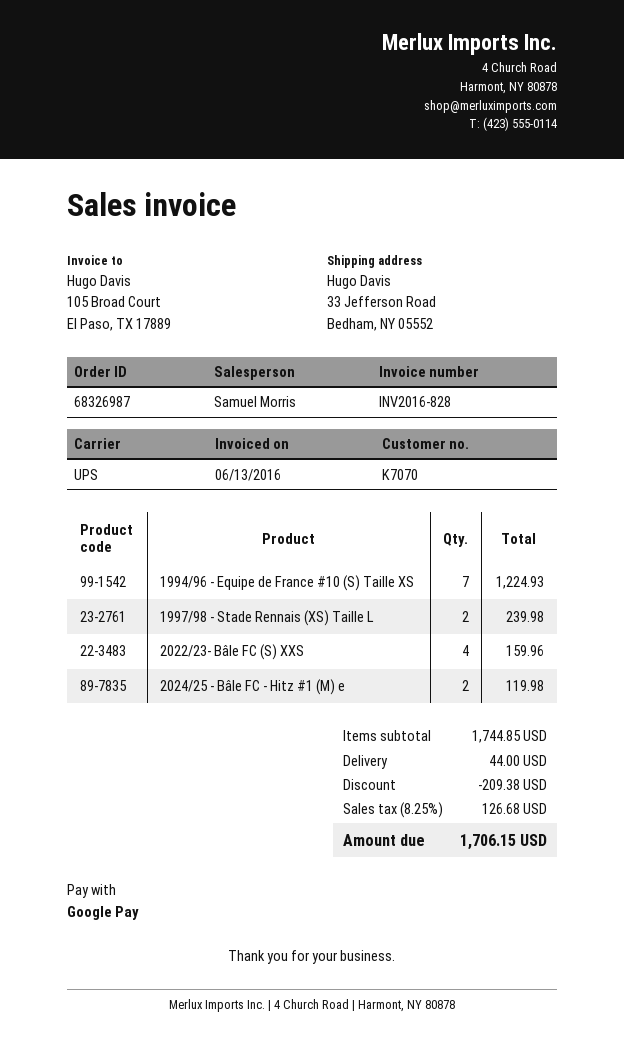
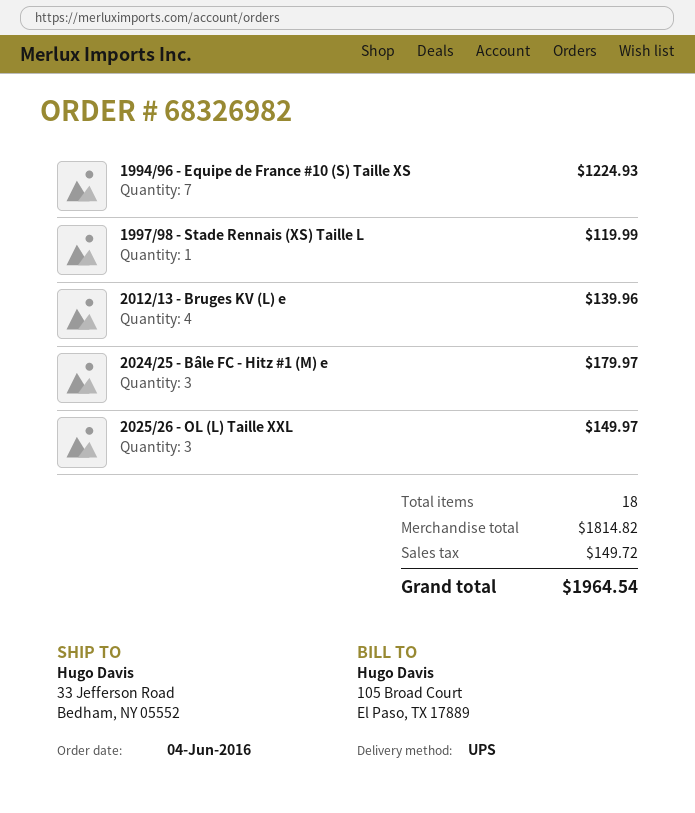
order number: 68326987 -> 68326982
1997/98 - Stade Rennais (XS) Taille L: 2 for 239.98 -> 1 for 119.99
2022/23- Bâle FC (S) XXS: 4 for 159.96 -> none
2024/25 - Bâle FC - Hitz #1 (M) e: 2 for 119.98 -> 3 for 179.97
2012/13 - Bruges KV (L) e: none -> 4 for 139.96
2025/26 - OL (L) Taille XXL: none -> 3 for 149.97
subtotal: 1744.85 -> 1814.82
discount: 209.38 -> none
shipping: 44.00 -> none
tax: 126.68 -> 149.72
total: 1706.15 -> 1964.54

